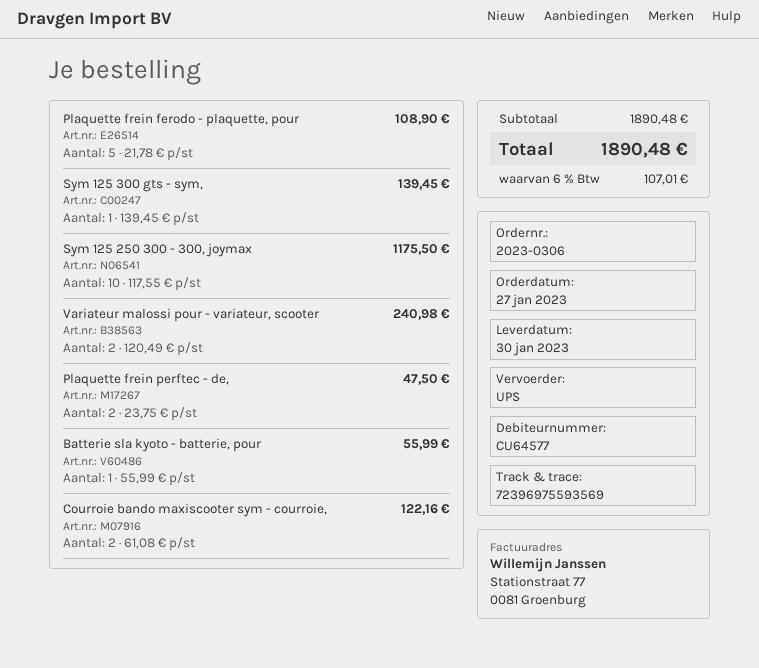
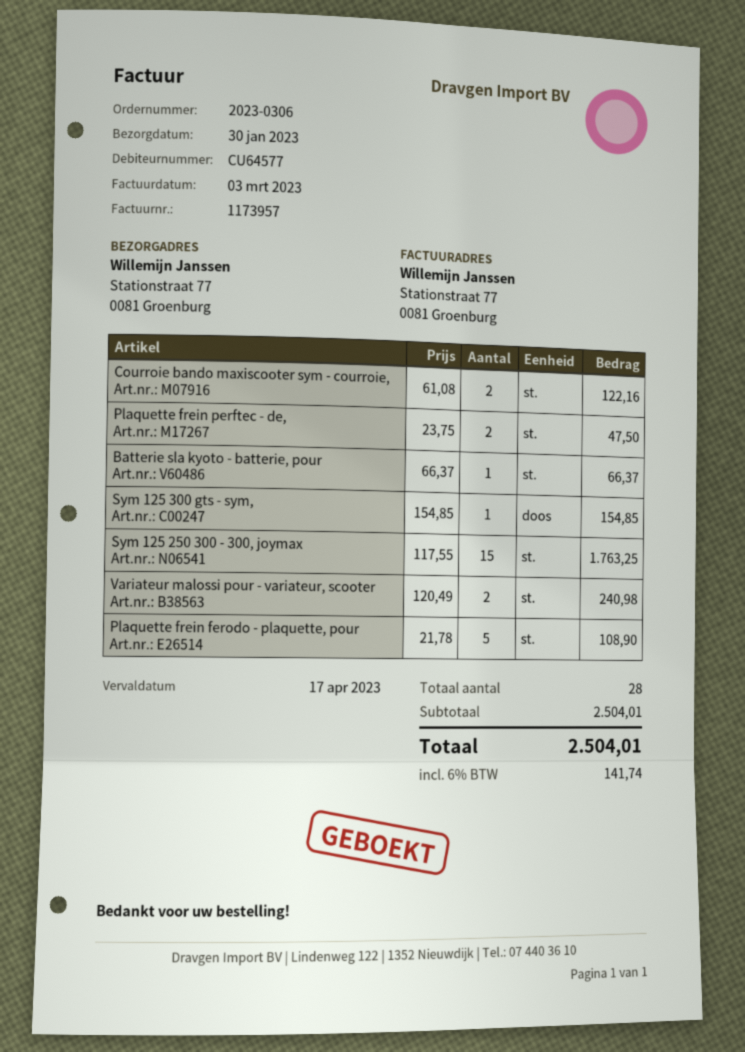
Sym 125 300 gts - sym,: 1 x 139.45 = 139.45 -> 1 x 154.85 = 154.85
Sym 125 250 300 - 300, joymax: 10 x 117.55 = 1175.50 -> 15 x 117.55 = 1763.25
Batterie sla kyoto - batterie, pour: 1 x 55.99 = 55.99 -> 1 x 66.37 = 66.37
subtotal: 1890.48 -> 2504.01
tax: 6% = 107.01 -> 6% = 141.74
total: 1890.48 -> 2504.01

